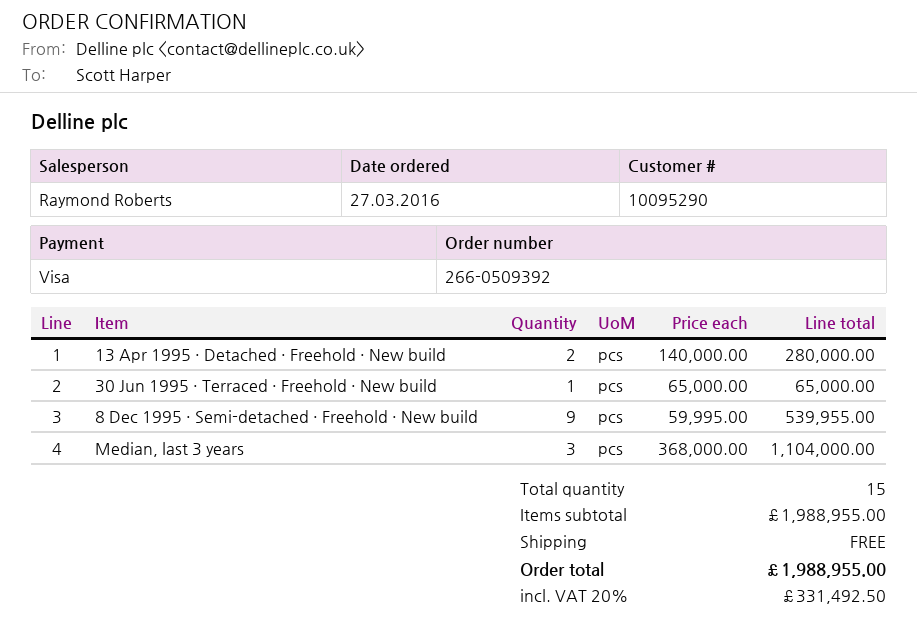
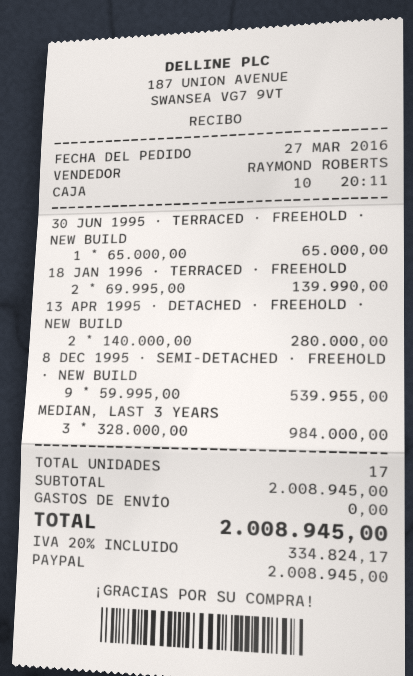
payment method: Visa -> PayPal
Median, last 3 years: 3 x 368000.00 = 1104000.00 -> 3 x 328000.00 = 984000.00
18 JAN 1996 · TERRACED · FREEHOLD: none -> 2 x 69995.00 = 139990.00
total quantity: 15 -> 17
subtotal: 1988955.00 -> 2008945.00
tax: 20% = 331492.50 -> 20% = 334824.17
total: 1988955.00 -> 2008945.00

